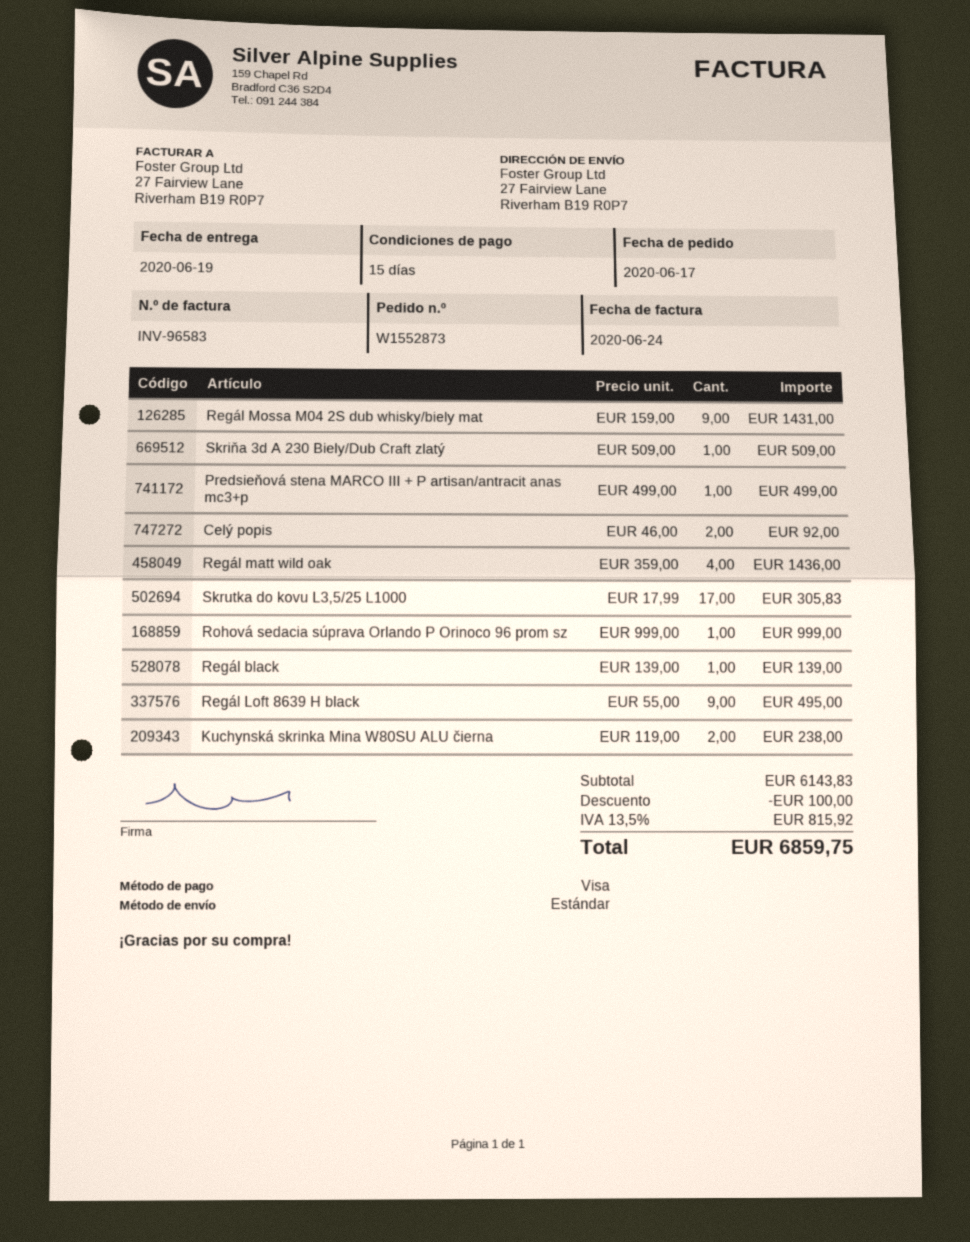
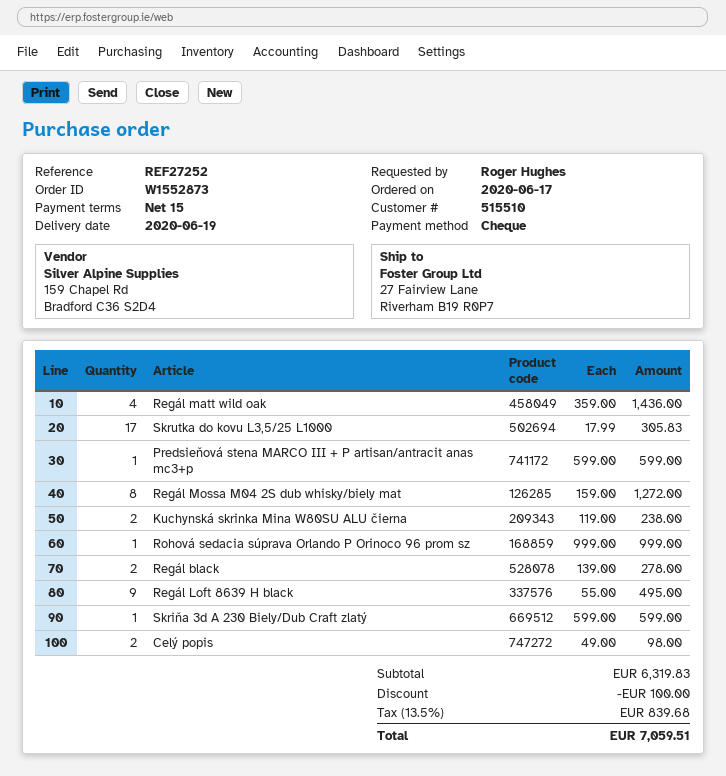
payment method: Visa -> cheque
Regál Mossa M04 2S dub whisky/biely mat: 9 x 159.00 = 1431.00 -> 8 x 159.00 = 1272.00
Skriňa 3d A 230 Biely/Dub Craft zlatý: 1 x 509.00 = 509.00 -> 1 x 599.00 = 599.00
Predsieňová stena MARCO III + P artisan/antracit anas mc3+p: 1 x 499.00 = 499.00 -> 1 x 599.00 = 599.00
Celý popis: 2 x 46.00 = 92.00 -> 2 x 49.00 = 98.00
Regál black: 1 x 139.00 = 139.00 -> 2 x 139.00 = 278.00
subtotal: 6143.83 -> 6319.83
tax: 13.5% = 815.92 -> 13.5% = 839.68
total: 6859.75 -> 7059.51

